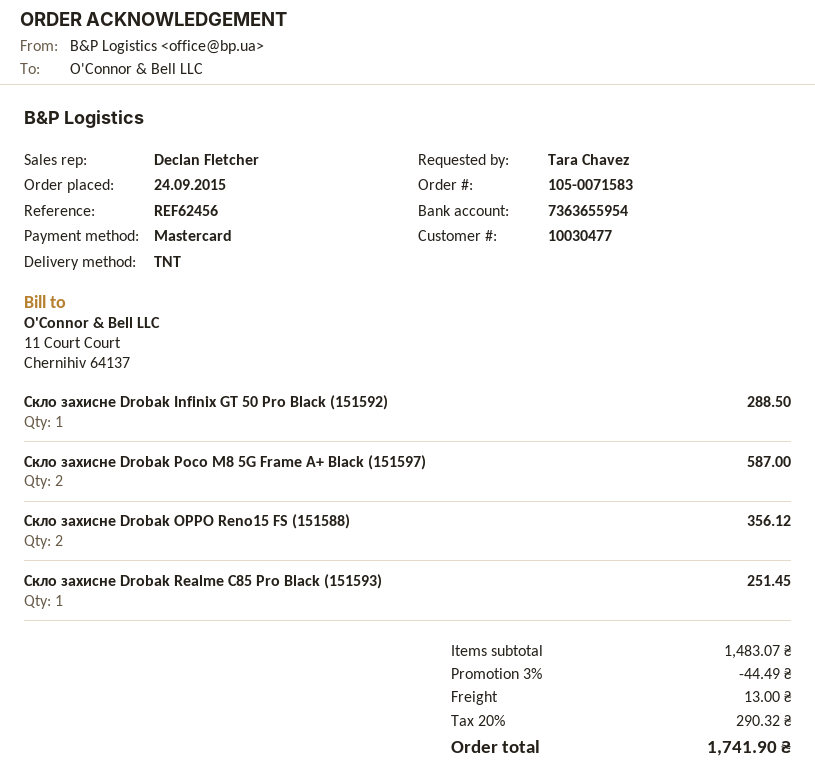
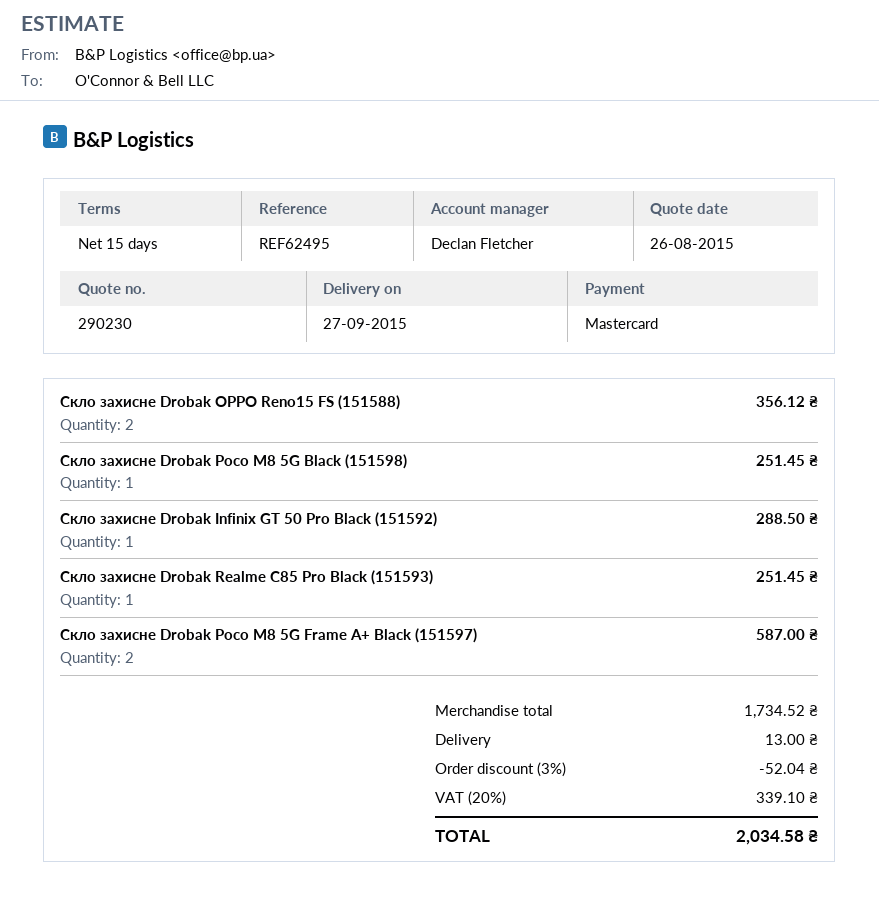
reference: REF62456 -> REF62495
Скло захисне Drobak Poco M8 5G Black (151598): none -> 1 for 251.45
subtotal: 1483.07 -> 1734.52
discount: 3% = 44.49 -> 3% = 52.04
tax: 20% = 290.32 -> 20% = 339.10
total: 1741.90 -> 2034.58

